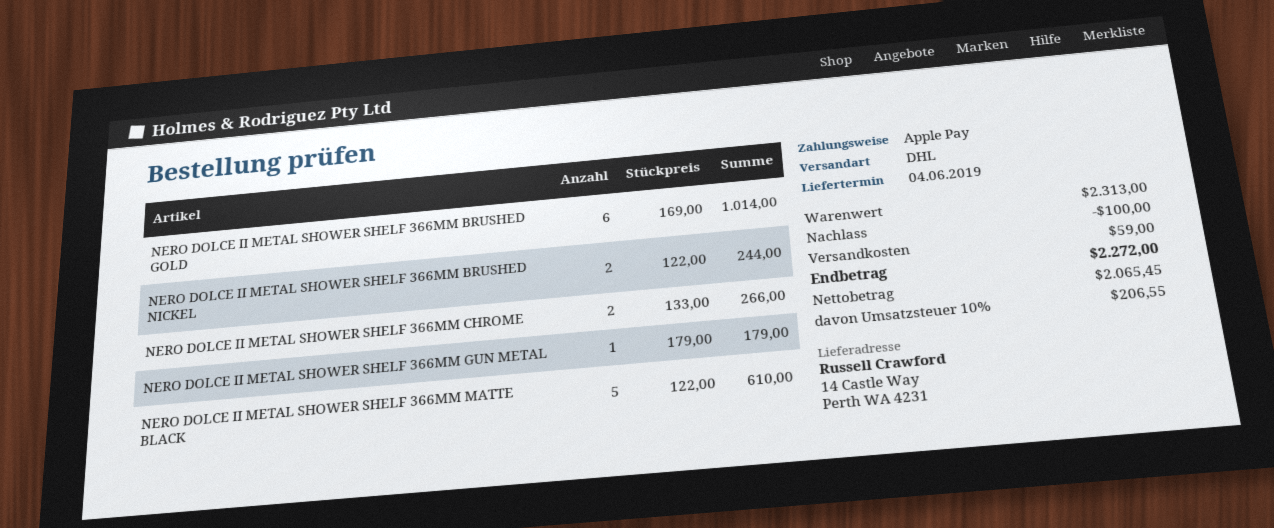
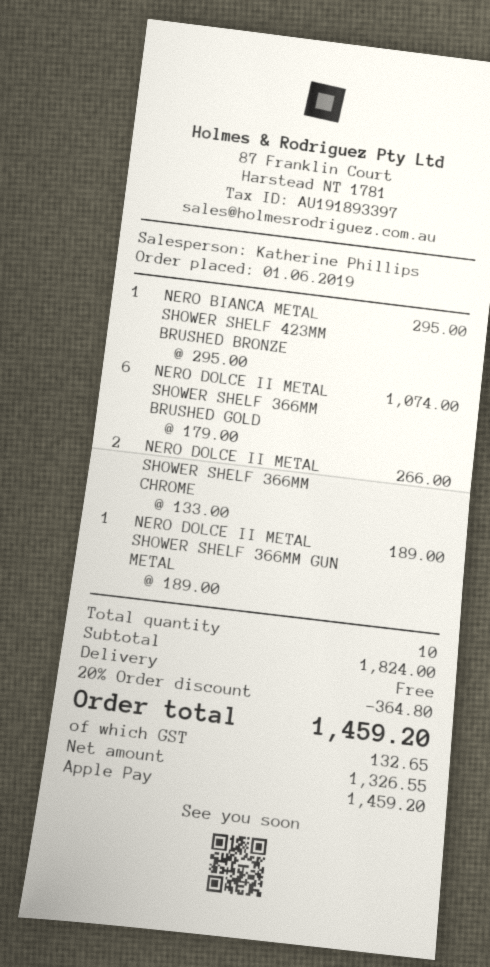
NERO DOLCE II METAL SHOWER SHELF 366MM BRUSHED GOLD: 6 x 169.00 = 1014.00 -> 6 x 179.00 = 1074.00
NERO DOLCE II METAL SHOWER SHELF 366MM BRUSHED NICKEL: 2 x 122.00 = 244.00 -> none
NERO DOLCE II METAL SHOWER SHELF 366MM GUN METAL: 1 x 179.00 = 179.00 -> 1 x 189.00 = 189.00
NERO DOLCE II METAL SHOWER SHELF 366MM MATTE BLACK: 5 x 122.00 = 610.00 -> none
NERO BIANCA METAL SHOWER SHELF 423MM BRUSHED BRONZE: none -> 1 x 295.00 = 295.00
subtotal: 2313.00 -> 1824.00
discount: 100.00 -> 364.80
shipping: 59.00 -> 0.00
net: 2065.45 -> 1326.55
tax: 206.55 -> 132.65
total: 2272.00 -> 1459.20

